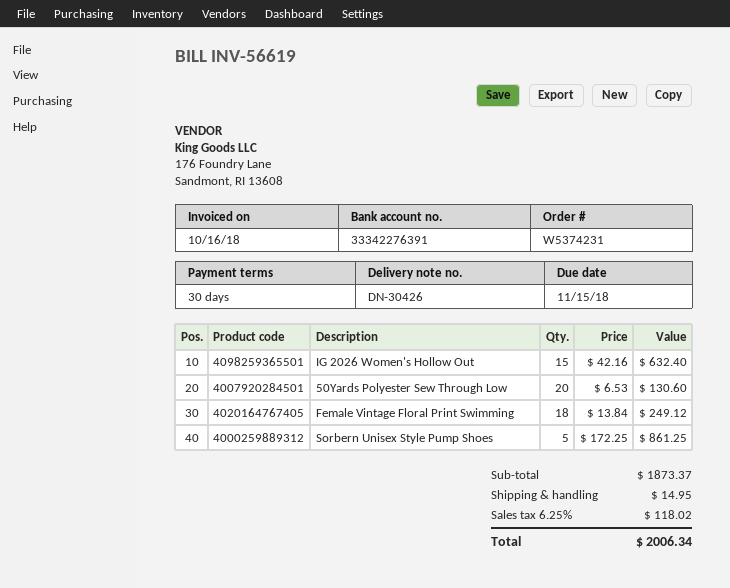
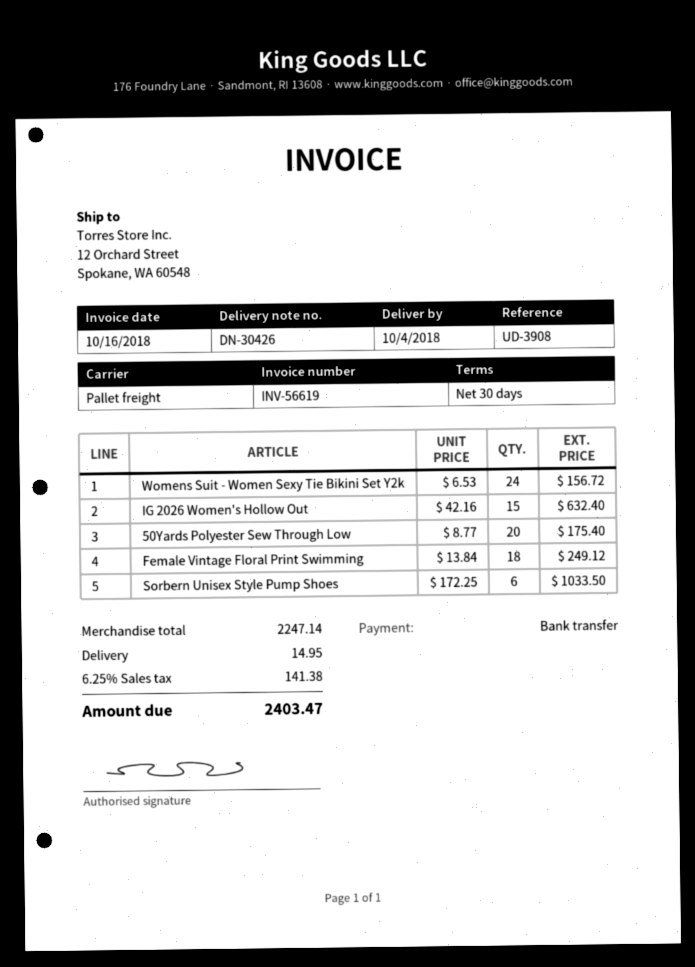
50Yards Polyester Sew Through Low: 20 x 6.53 = 130.60 -> 20 x 8.77 = 175.40
Sorbern Unisex Style Pump Shoes: 5 x 172.25 = 861.25 -> 6 x 172.25 = 1033.50
Womens Suit - Women Sexy Tie Bikini Set Y2k: none -> 24 x 6.53 = 156.72
subtotal: 1873.37 -> 2247.14
tax: 6.25% = 118.02 -> 6.25% = 141.38
total: 2006.34 -> 2403.47

